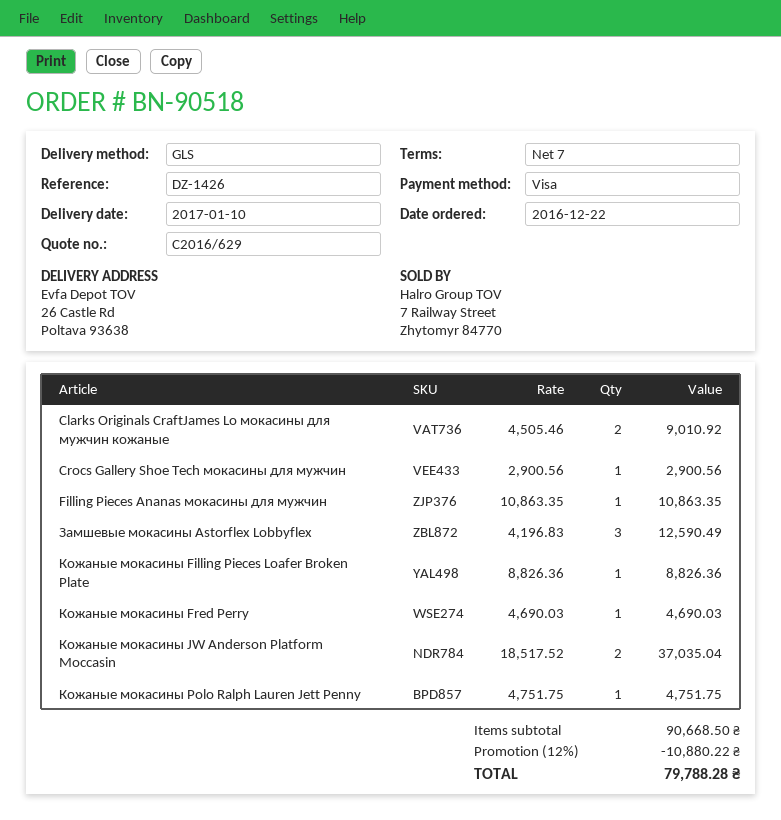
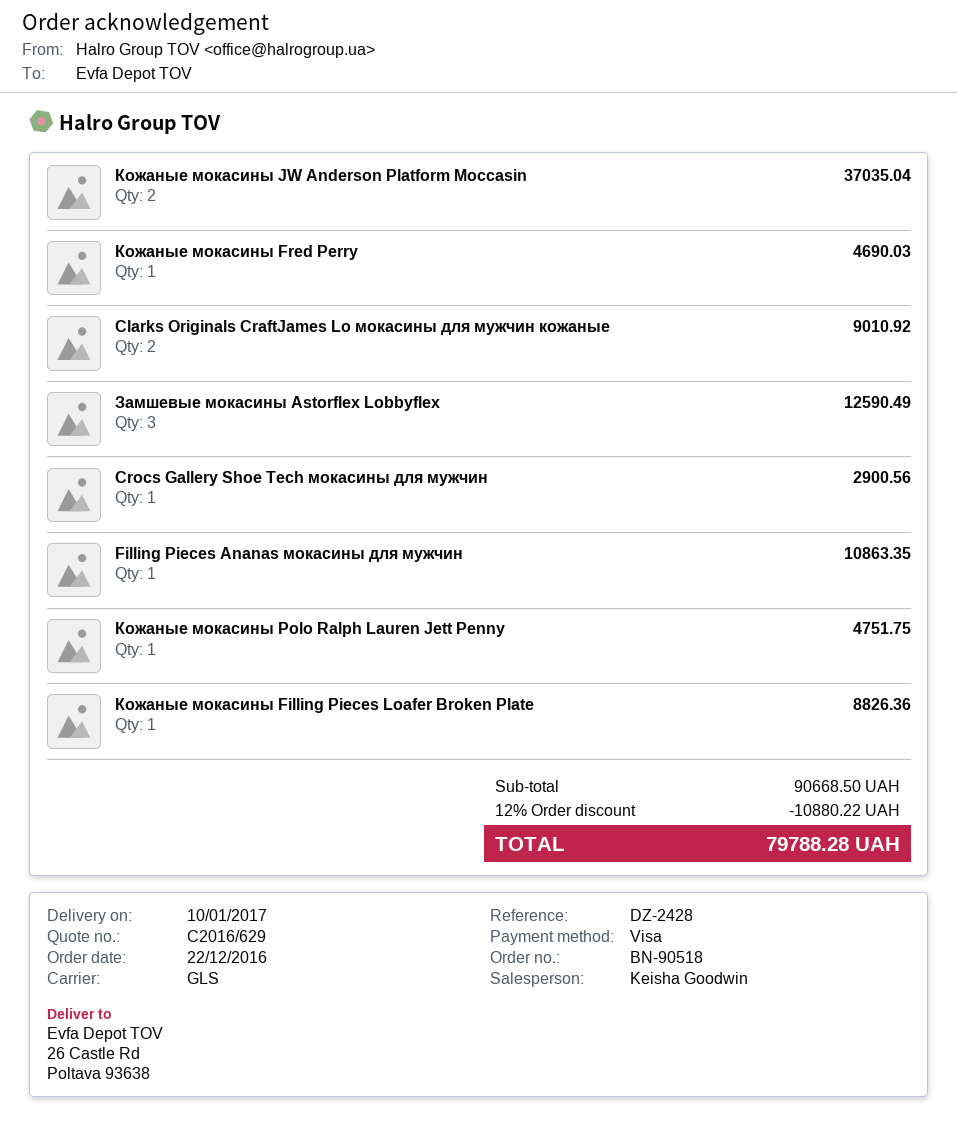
reference: DZ-1426 -> DZ-2428

